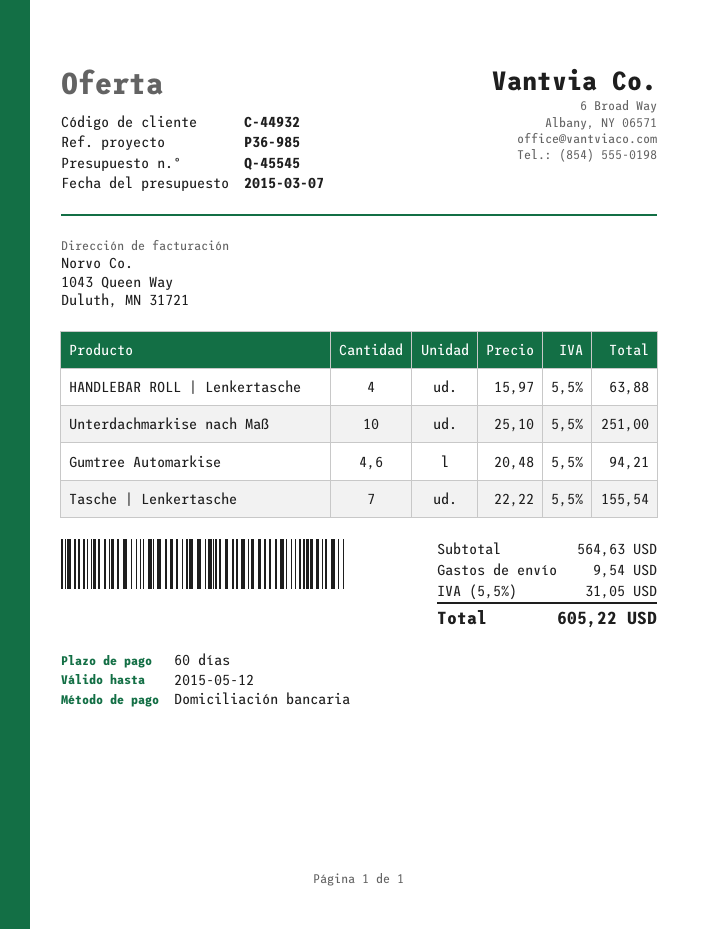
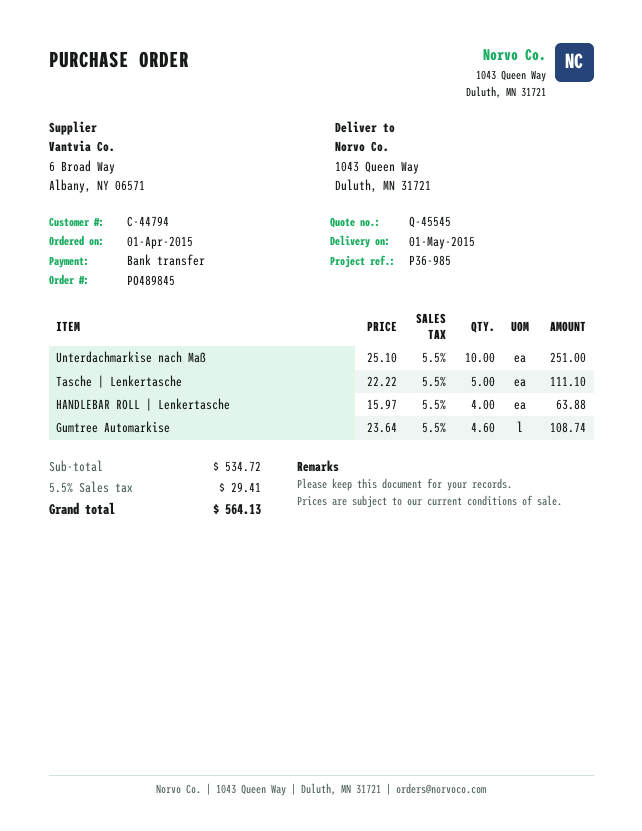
customer number: C-44932 -> C-44794
payment method: direct debit -> bank transfer
Gumtree Automarkise: 4.6 x 20.48 = 94.21 -> 4.6 x 23.64 = 108.74
Tasche | Lenkertasche: 7 x 22.22 = 155.54 -> 5 x 22.22 = 111.10
subtotal: 564.63 -> 534.72
shipping: 9.54 -> none
tax: 5.5% = 31.05 -> 5.5% = 29.41
total: 605.22 -> 564.13

